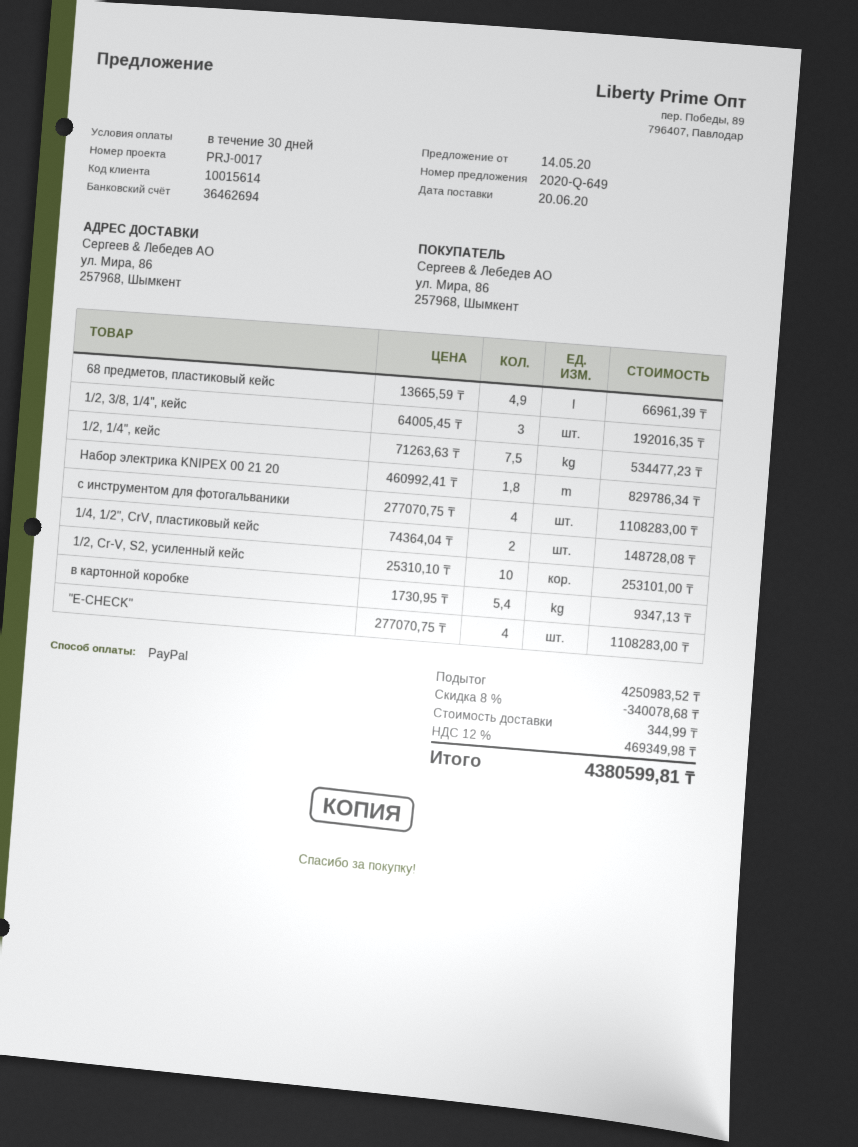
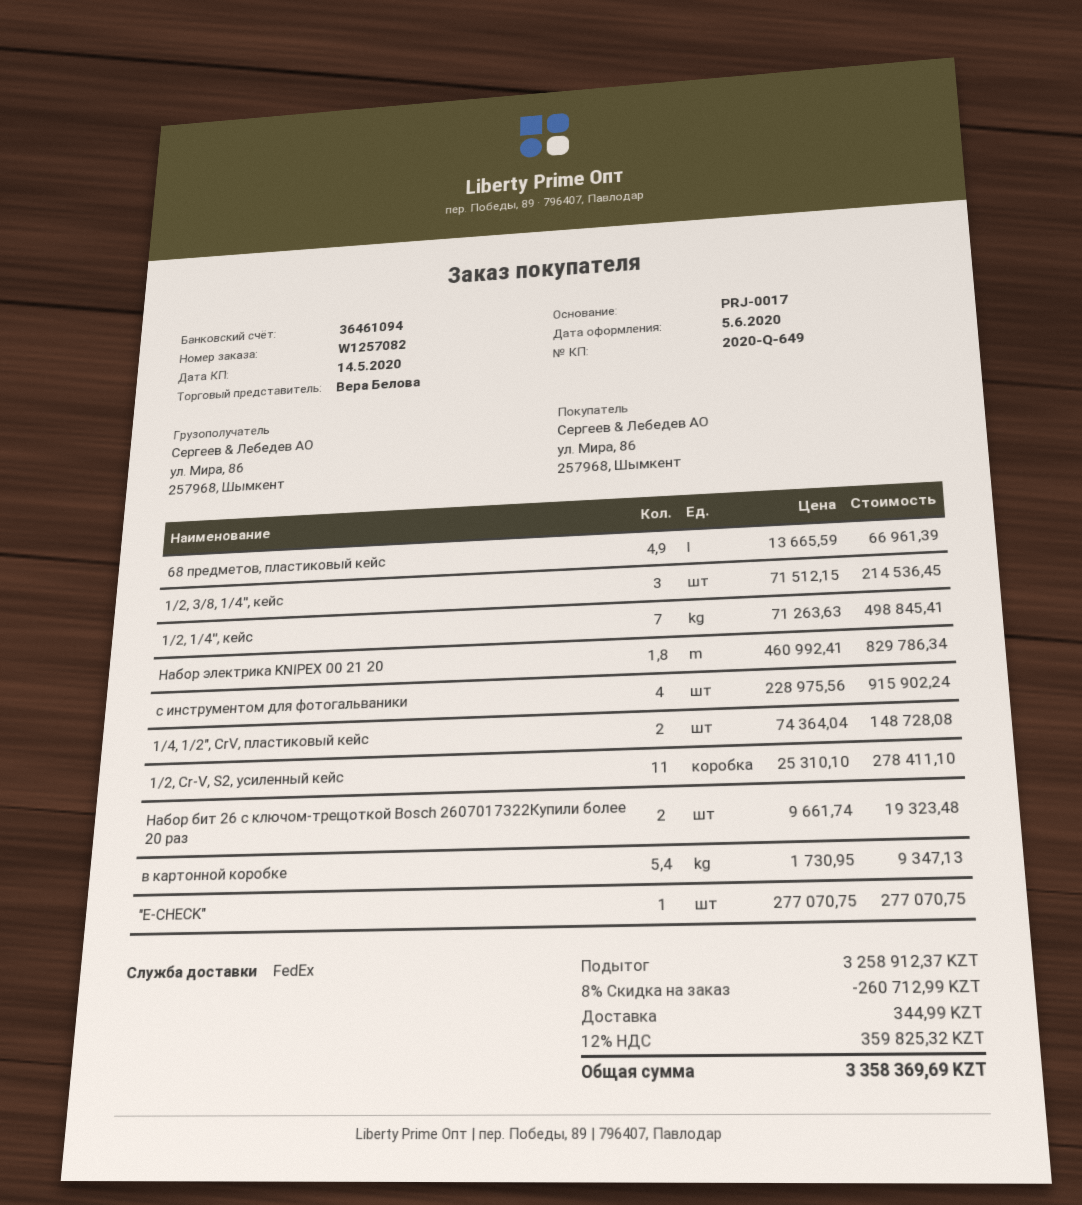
bank account: 36462694 -> 36461094
1/2, 3/8, 1/4'', кейс: 3 x 64005.45 = 192016.35 -> 3 x 71512.15 = 214536.45
1/2, 1/4'', кейс: 7.5 x 71263.63 = 534477.23 -> 7 x 71263.63 = 498845.41
с инструментом для фотогальваники: 4 x 277070.75 = 1108283.00 -> 4 x 228975.56 = 915902.24
1/2, Cr-V, S2, усиленный кейс: 10 x 25310.10 = 253101.00 -> 11 x 25310.10 = 278411.10
"E-CHECK": 4 x 277070.75 = 1108283.00 -> 1 x 277070.75 = 277070.75
Набор бит 26 с ключом-трещоткой Bosch 2607017322Купили более 20 раз: none -> 2 x 9661.74 = 19323.48
subtotal: 4250983.52 -> 3258912.37
discount: 8% = 340078.68 -> 8% = 260712.99
tax: 12% = 469349.98 -> 12% = 359825.32
total: 4380599.81 -> 3358369.69

